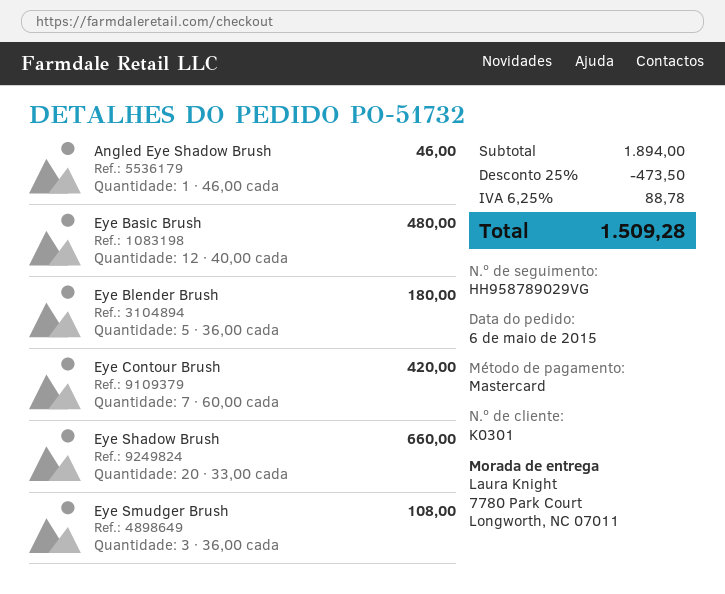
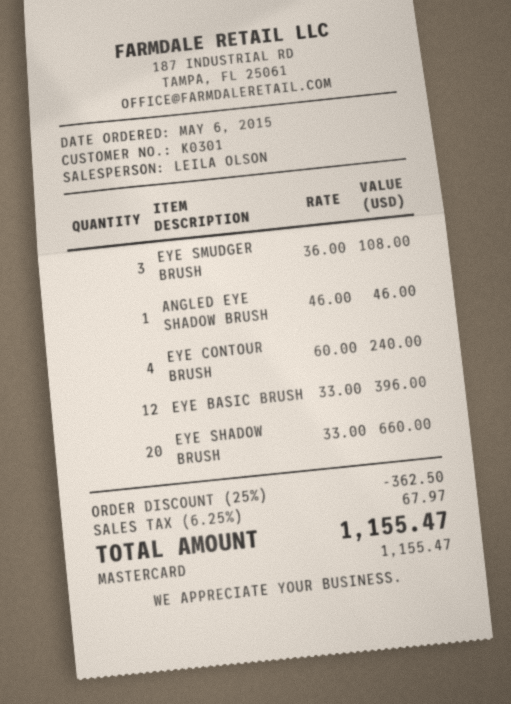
Eye Basic Brush: 12 x 40.00 = 480.00 -> 12 x 33.00 = 396.00
Eye Blender Brush: 5 x 36.00 = 180.00 -> none
Eye Contour Brush: 7 x 60.00 = 420.00 -> 4 x 60.00 = 240.00
discount: 25% = 473.50 -> 25% = 362.50
tax: 6.25% = 88.78 -> 6.25% = 67.97
total: 1509.28 -> 1155.47

